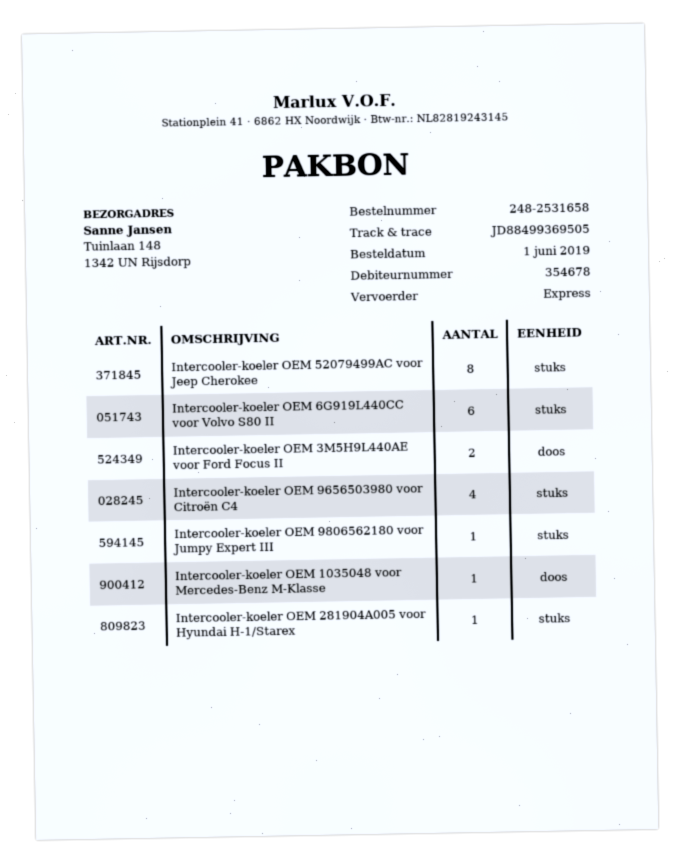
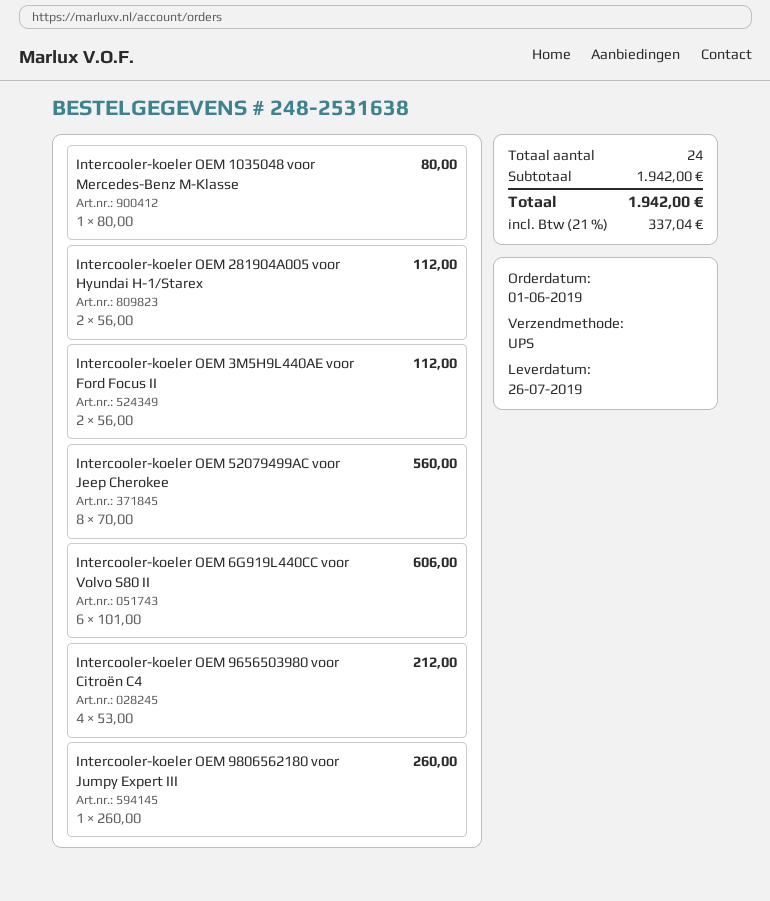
order number: 248-2531658 -> 248-2531638
shipping method: express -> UPS
Intercooler-koeler OEM 281904A005 voor Hyundai H-1/Starex: 1 -> 2

